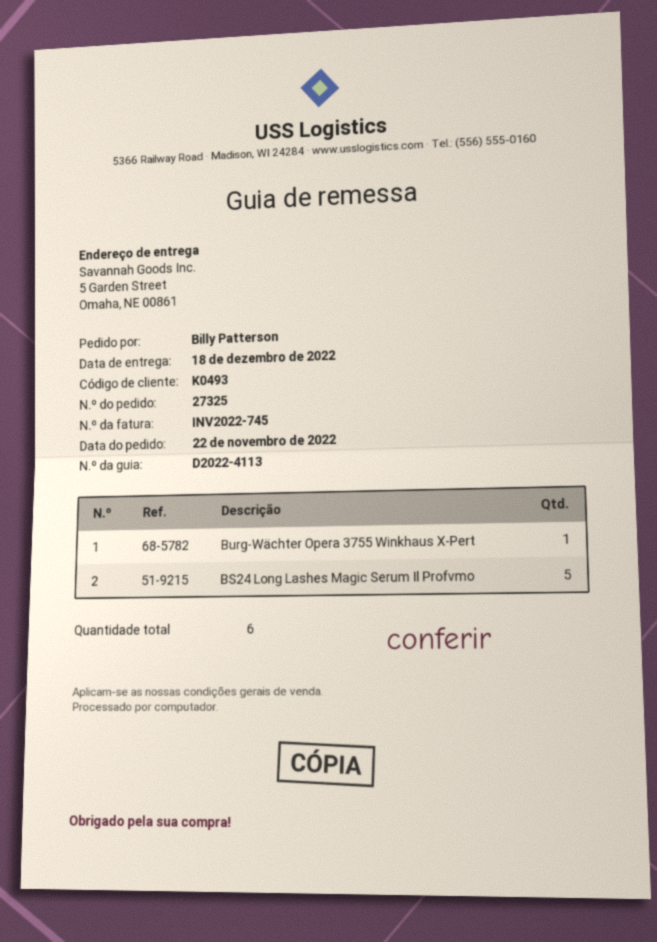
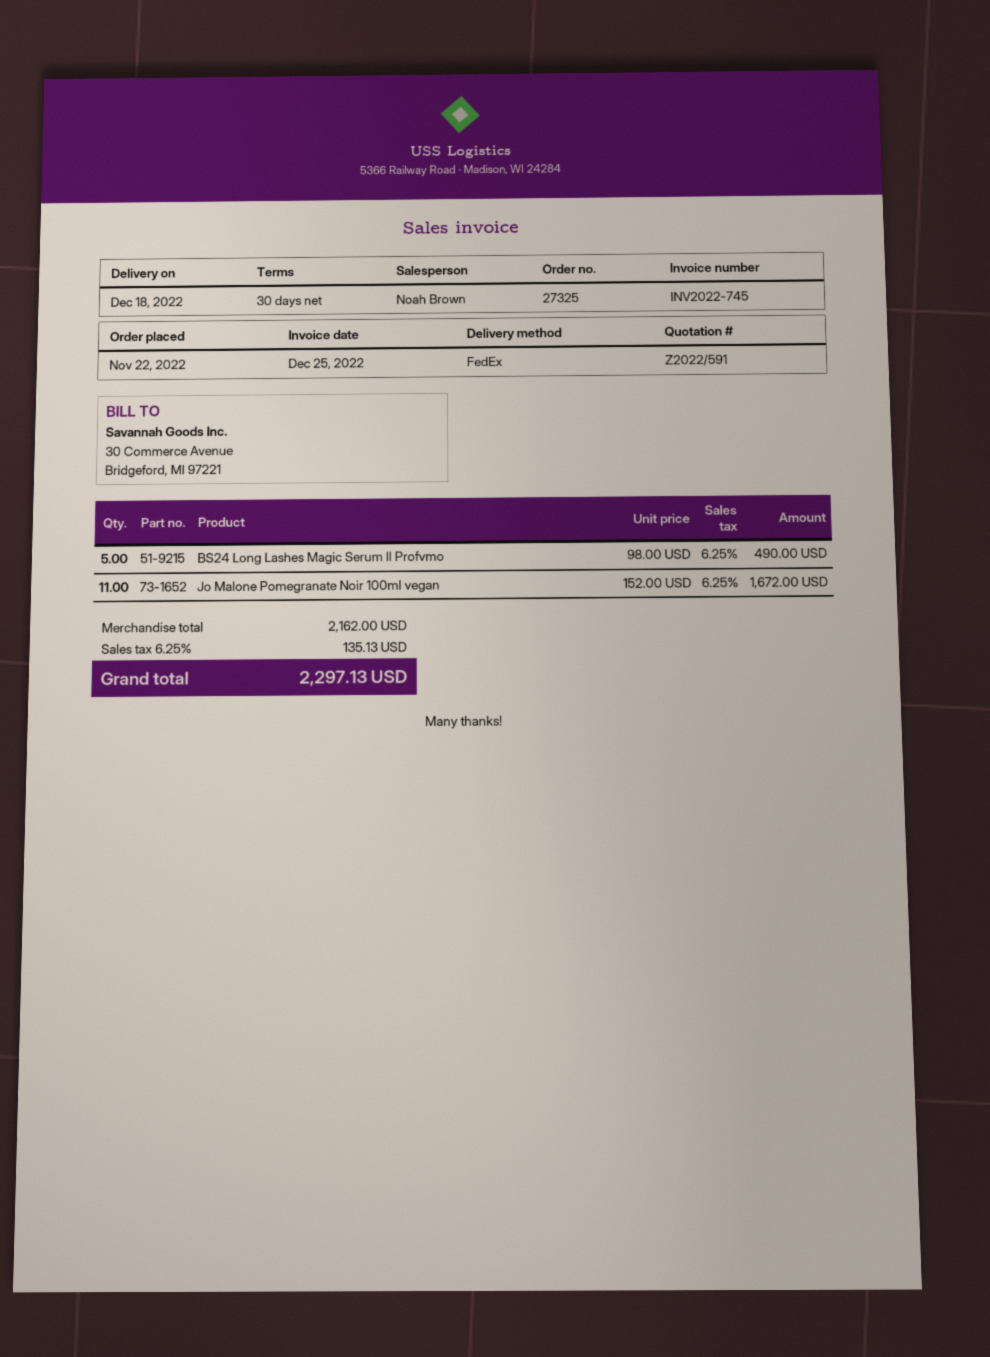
Burg-Wächter Opera 3755 Winkhaus X-Pert: 1 -> none
Jo Malone Pomegranate Noir 100ml vegan: none -> 11

